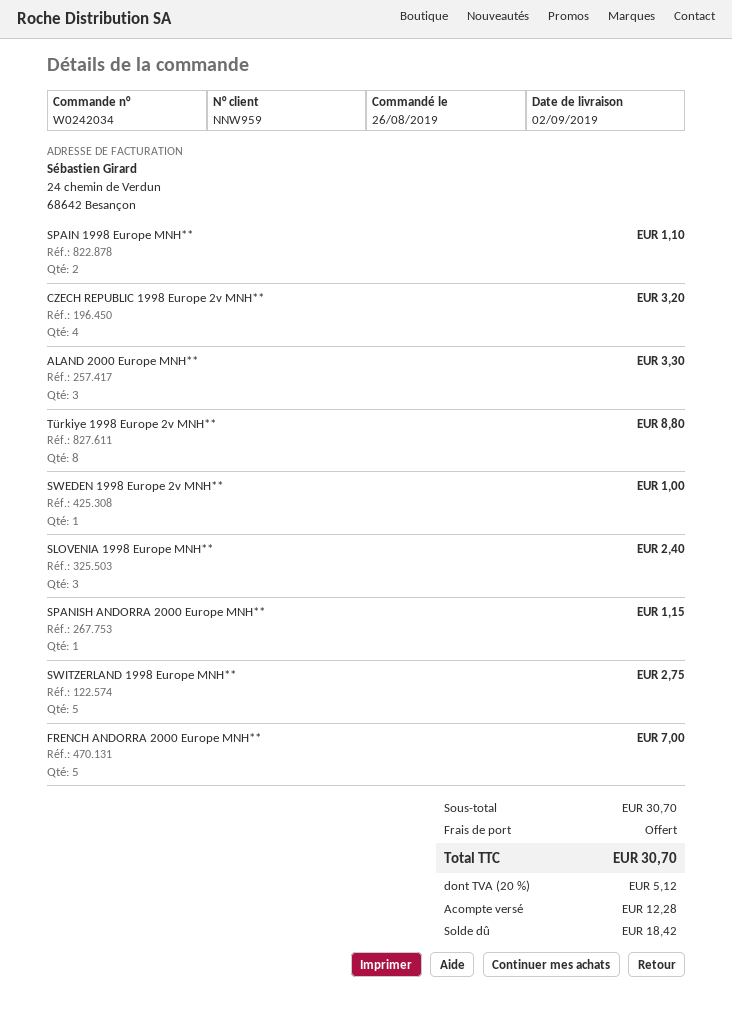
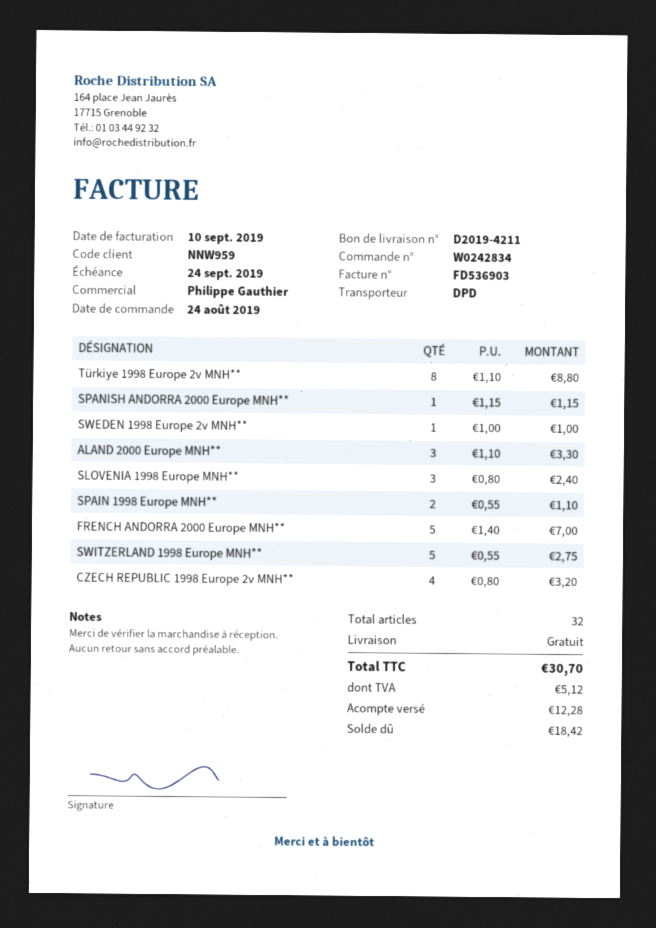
order number: W0242034 -> W0242834
order date: 2019-08-26 -> 2019-08-24

